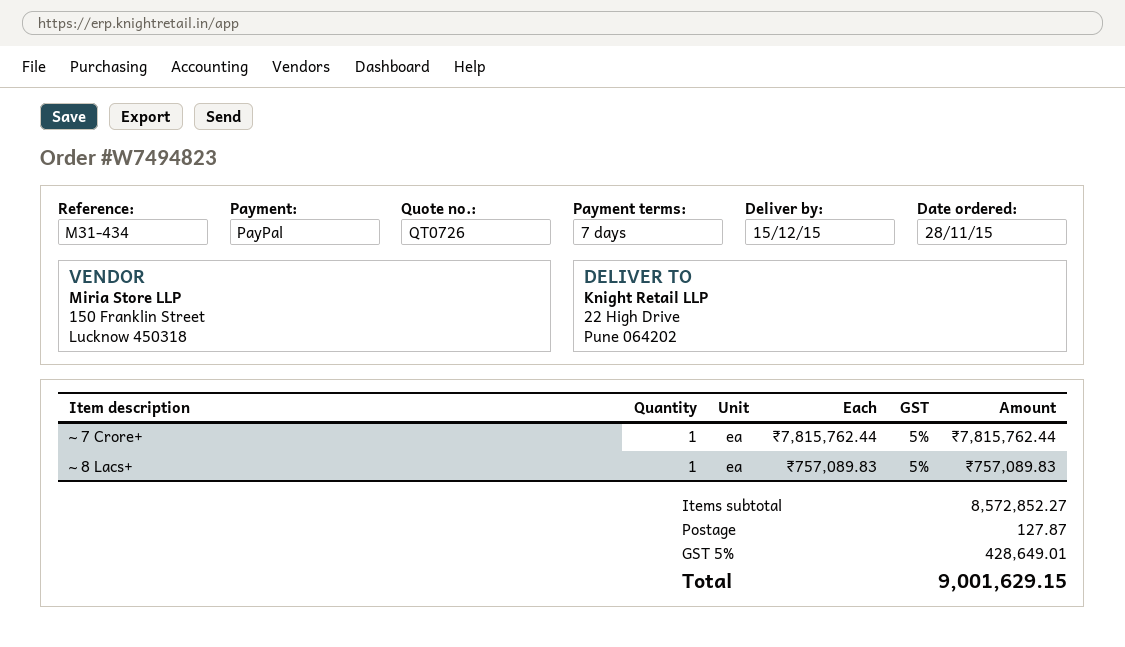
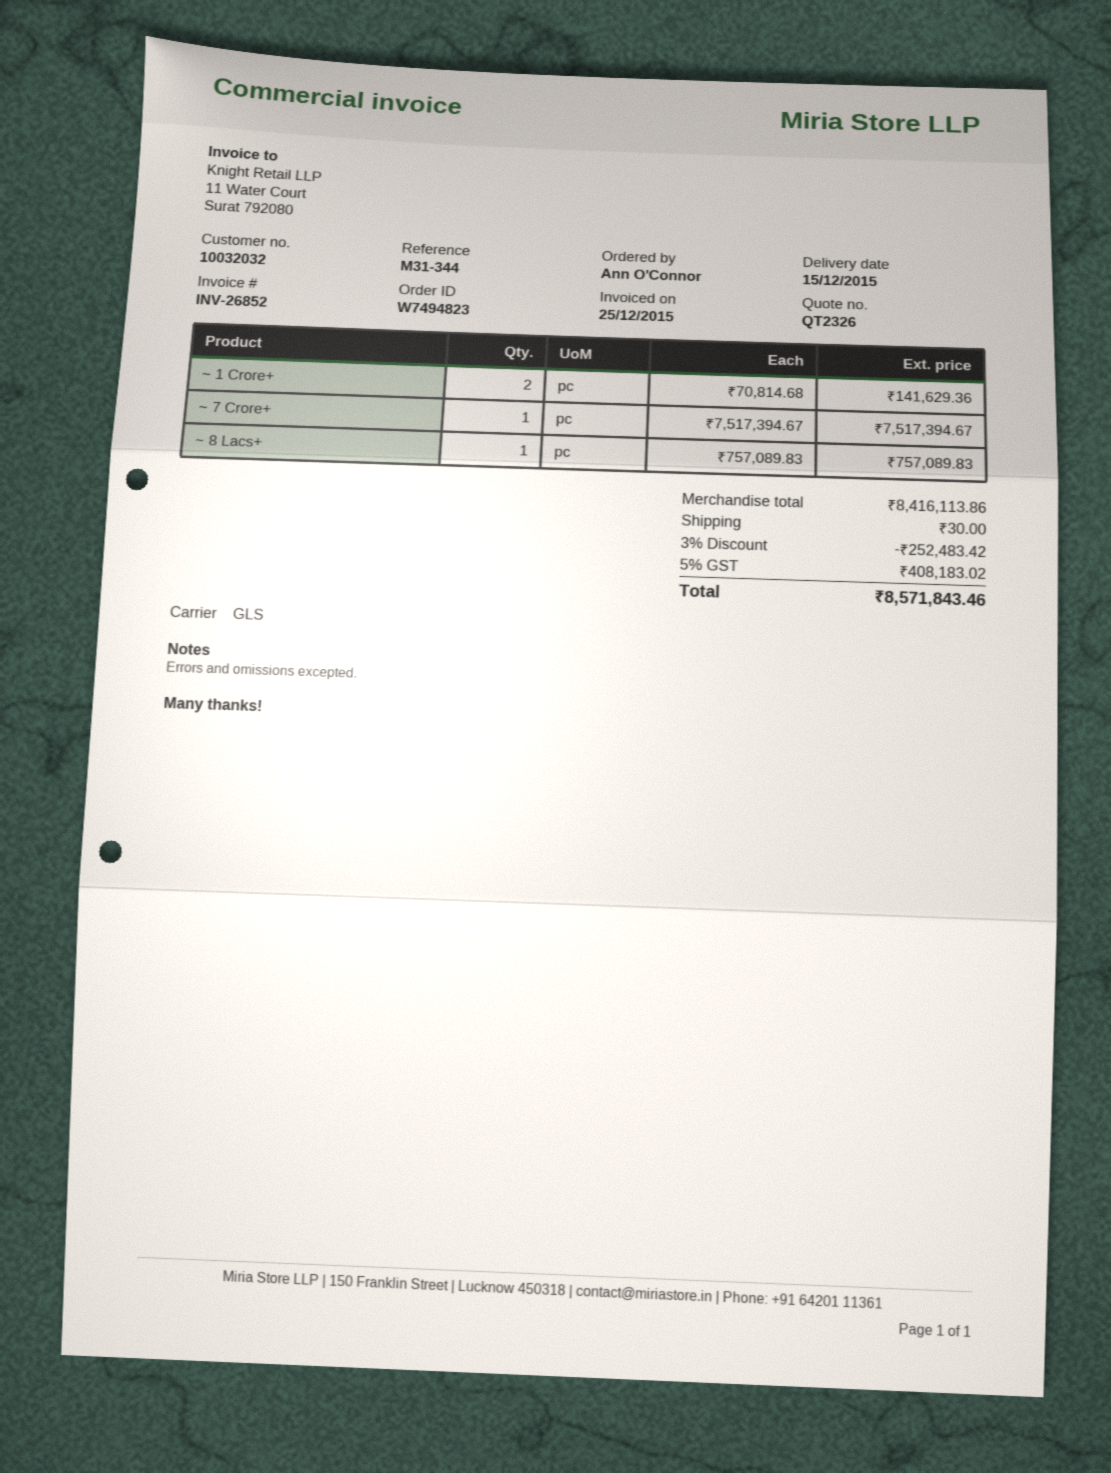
quote number: QT0726 -> QT2326
reference: M31-434 -> M31-344
~ 7 Crore+: 1 x 7815762.44 = 7815762.44 -> 1 x 7517394.67 = 7517394.67
~ 1 Crore+: none -> 2 x 70814.68 = 141629.36
subtotal: 8572852.27 -> 8416113.86
discount: none -> 3% = 252483.42
shipping: 127.87 -> 30.00
tax: 5% = 428649.01 -> 5% = 408183.02
total: 9001629.15 -> 8571843.46

